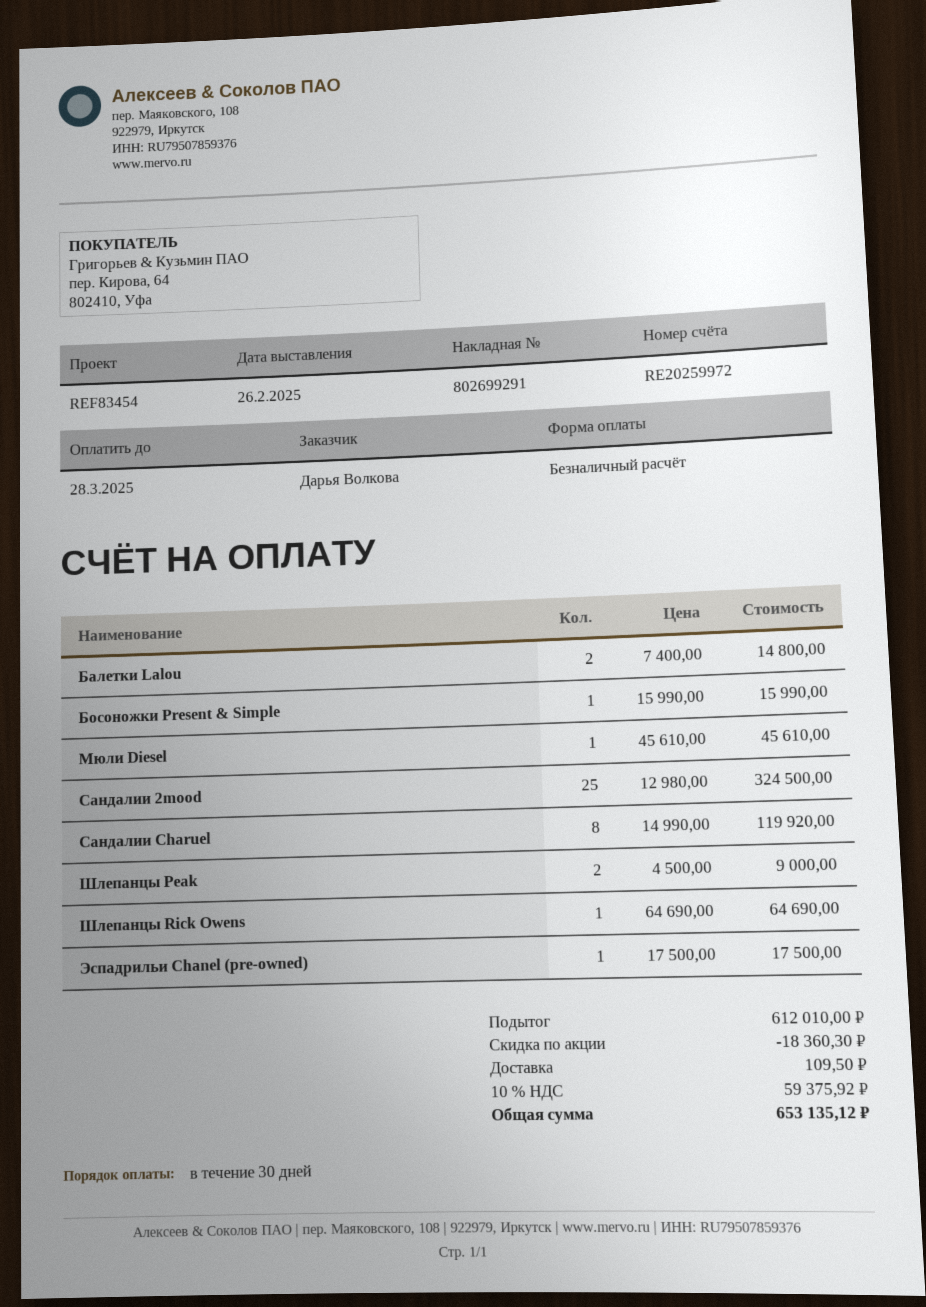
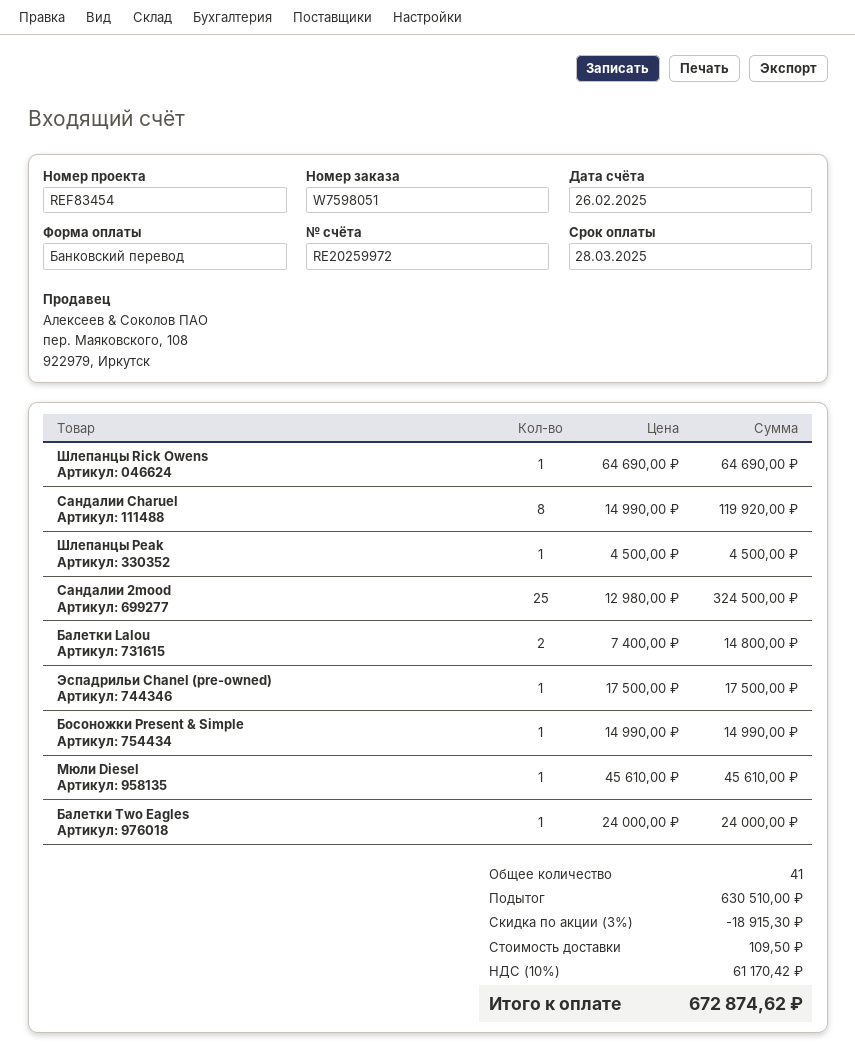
Босоножки Present & Simple: 1 x 15990.00 = 15990.00 -> 1 x 14990.00 = 14990.00
Шлепанцы Peak: 2 x 4500.00 = 9000.00 -> 1 x 4500.00 = 4500.00
Балетки Two Eagles: none -> 1 x 24000.00 = 24000.00
subtotal: 612010.00 -> 630510.00
discount: 18360.30 -> 18915.30
tax: 10% = 59375.92 -> 10% = 61170.42
total: 653135.12 -> 672874.62

